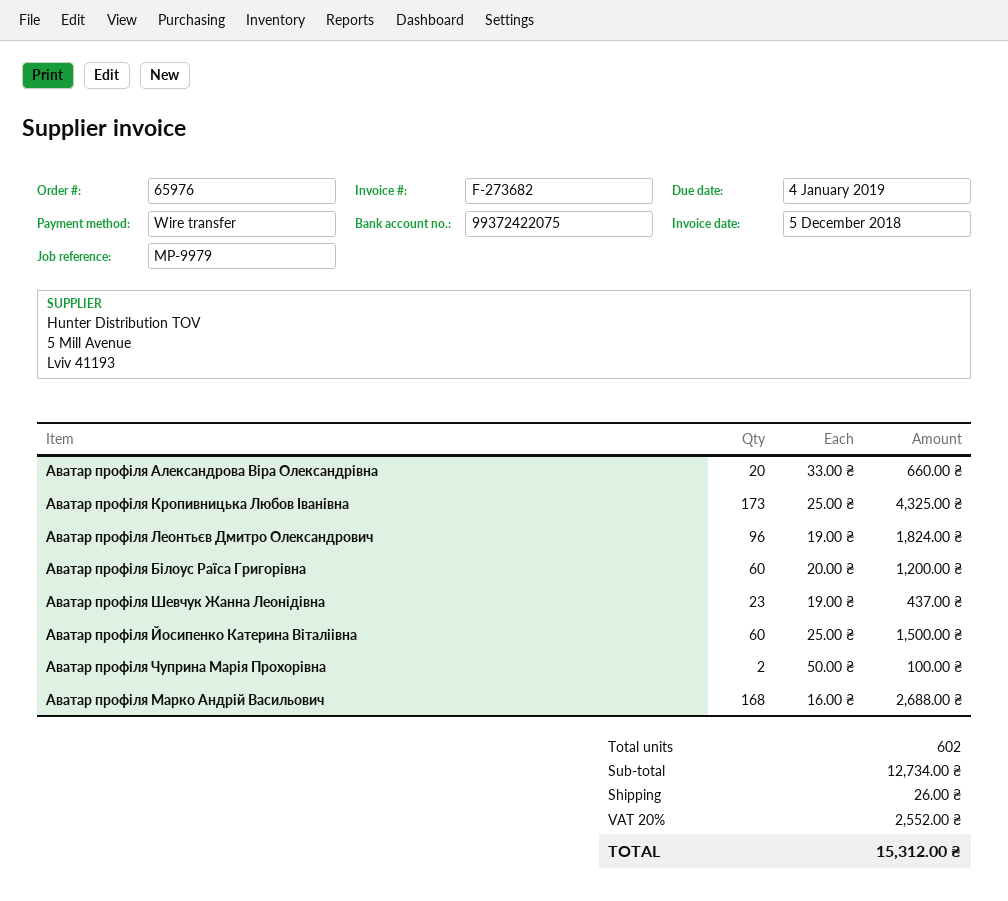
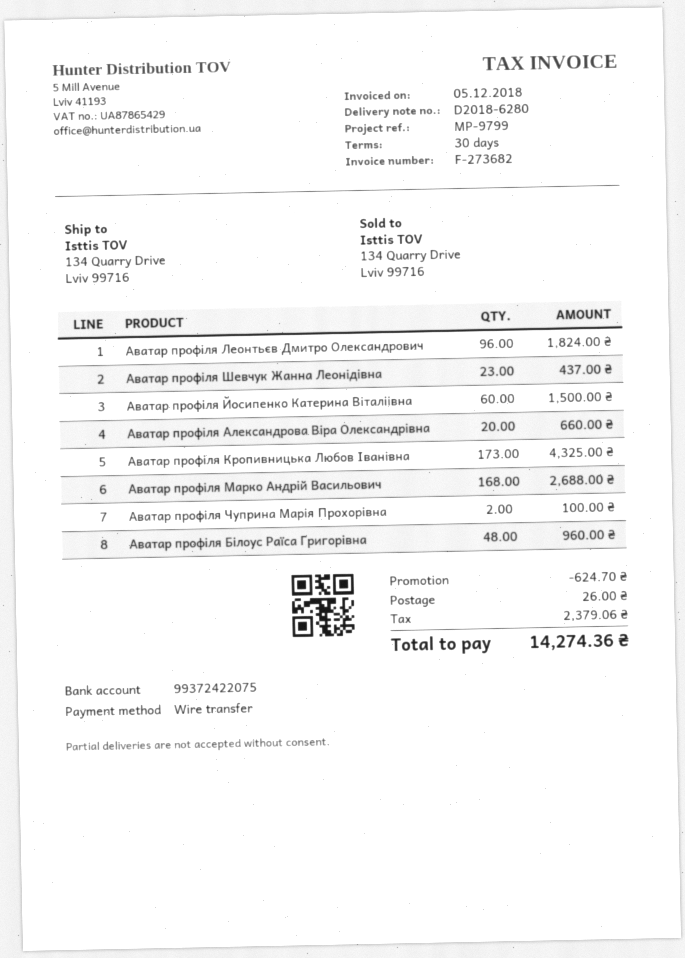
reference: MP-9979 -> MP-9799
Аватар профіля Білоус Раїса Григорівна: 60 for 1200.00 -> 48 for 960.00
discount: none -> 624.70
tax: 2552.00 -> 2379.06
total: 15312.00 -> 14274.36

